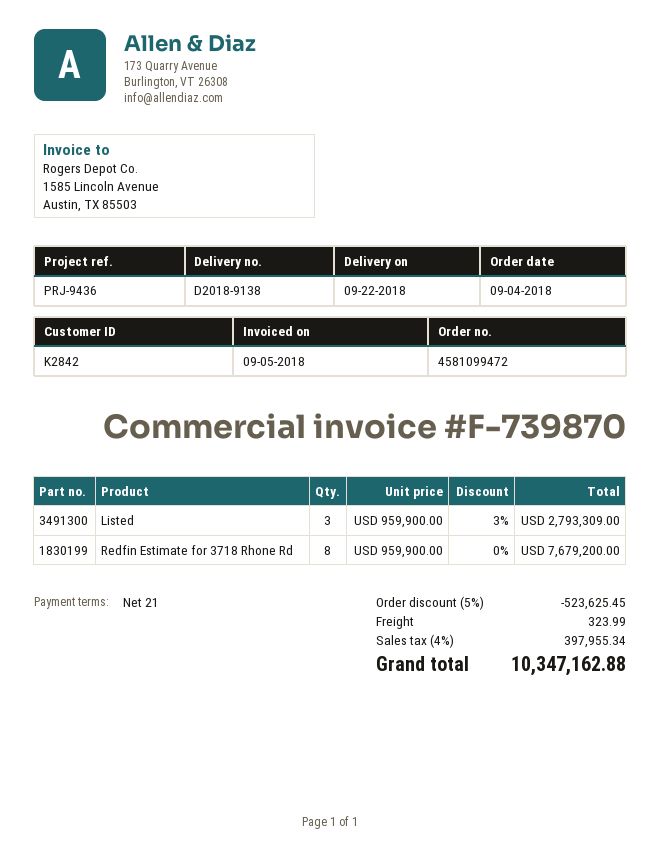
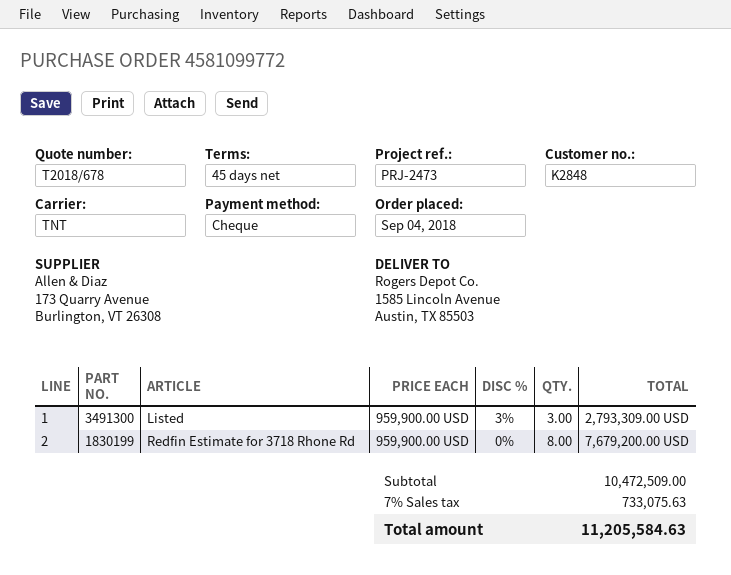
order number: 4581099472 -> 4581099772
payment terms: 21 days -> 45 days
customer number: K2842 -> K2848
reference: PRJ-9436 -> PRJ-2473
discount: 5% = 523625.45 -> none
shipping: 323.99 -> none
tax: 4% = 397955.34 -> 7% = 733075.63
total: 10347162.88 -> 11205584.63

